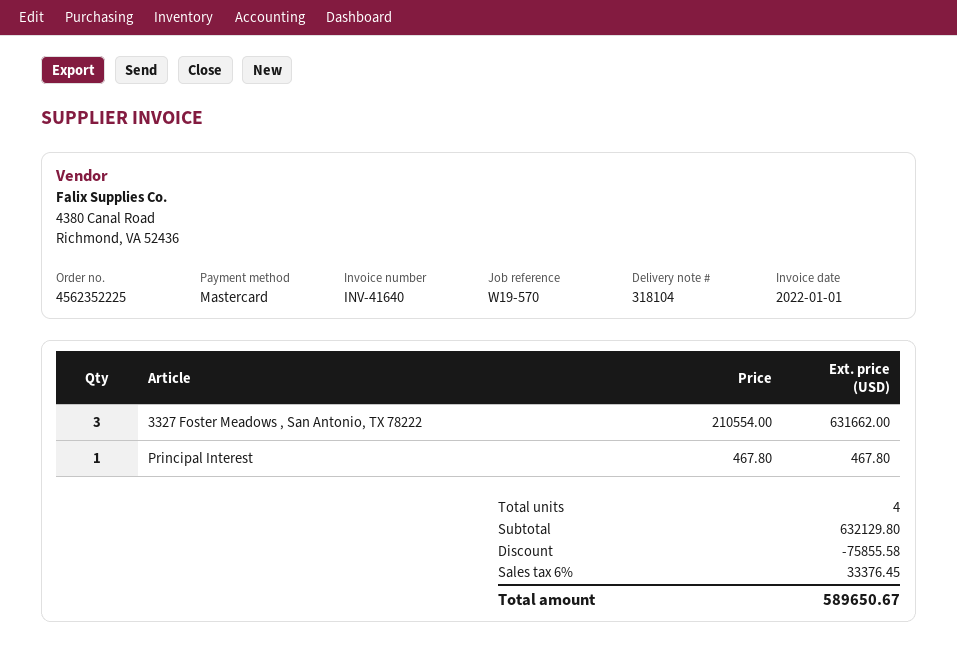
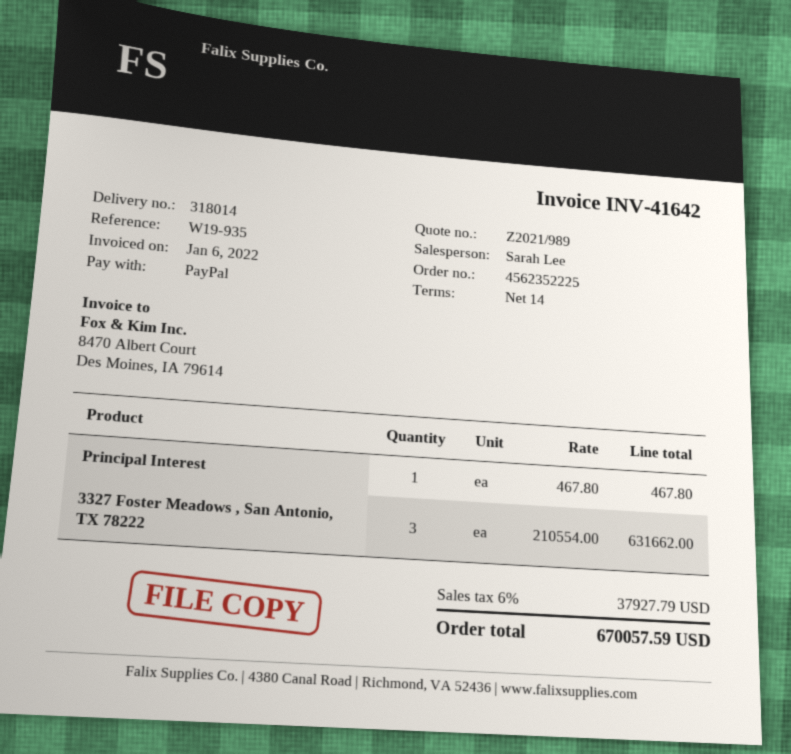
delivery note number: 318104 -> 318014
invoice number: INV-41640 -> INV-41642
invoice date: 2022-01-01 -> 2022-01-06
reference: W19-570 -> W19-935
payment method: Mastercard -> PayPal
discount: 75855.58 -> none
tax: 6% = 33376.45 -> 6% = 37927.79
total: 589650.67 -> 670057.59

